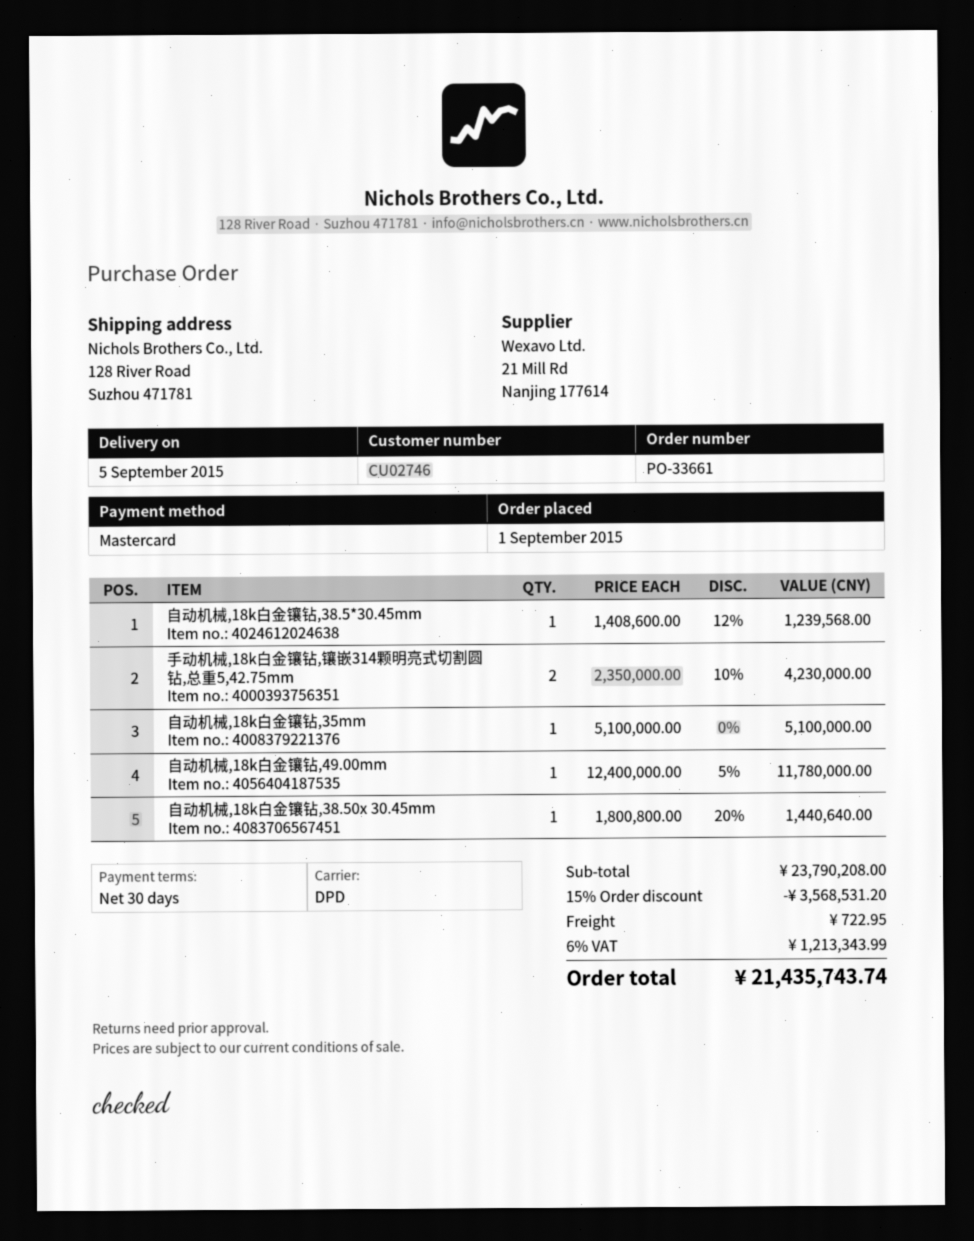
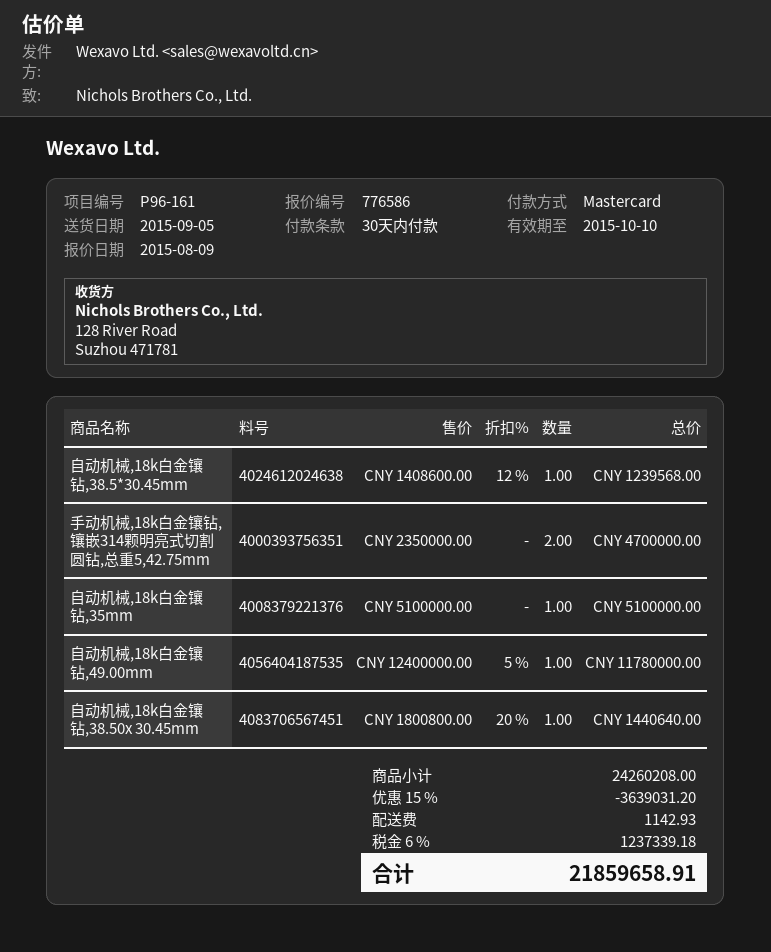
手动机械,18k白金镶钻,镶嵌314颗明亮式切割圆钻,总重5,42.75mm: 2 x 2350000.00 - 10% = 4230000.00 -> 2 x 2350000.00 = 4700000.00
subtotal: 23790208.00 -> 24260208.00
discount: 15% = 3568531.20 -> 15% = 3639031.20
shipping: 722.95 -> 1142.93
tax: 6% = 1213343.99 -> 6% = 1237339.18
total: 21435743.74 -> 21859658.91

